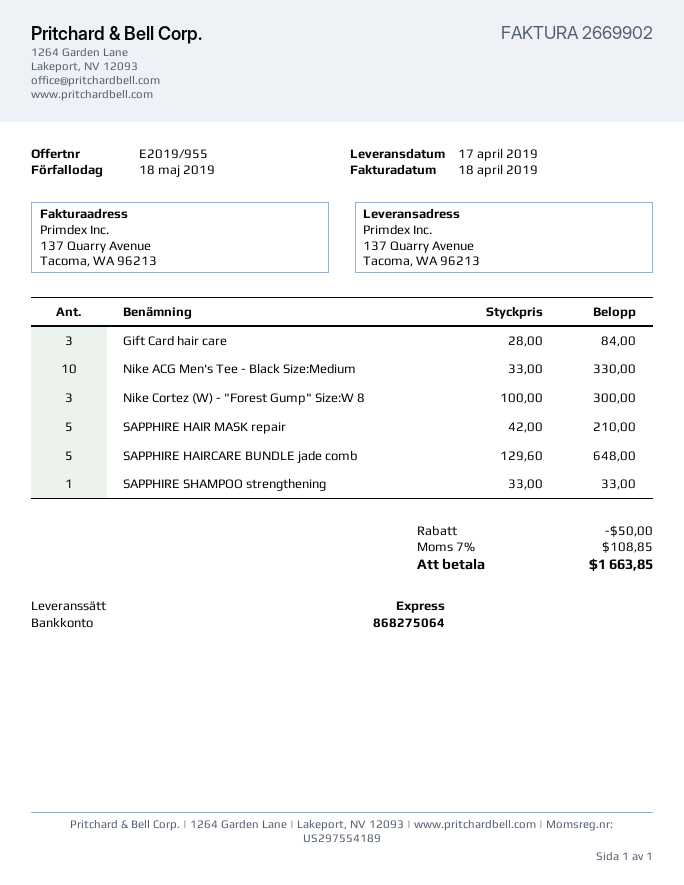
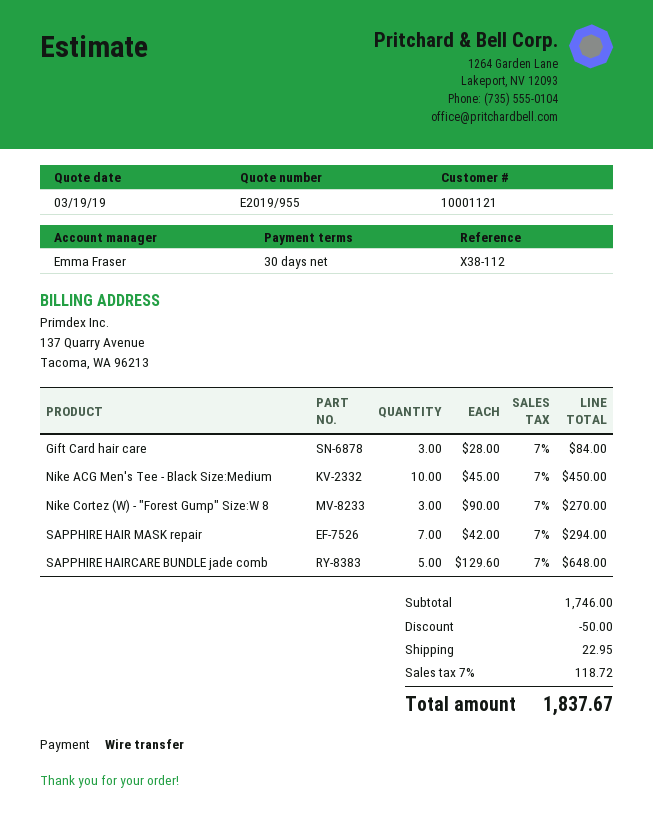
Nike ACG Men's Tee - Black Size:Medium: 10 x 33.00 = 330.00 -> 10 x 45.00 = 450.00
Nike Cortez (W) - "Forest Gump" Size:W 8: 3 x 100.00 = 300.00 -> 3 x 90.00 = 270.00
SAPPHIRE HAIR MASK repair: 5 x 42.00 = 210.00 -> 7 x 42.00 = 294.00
SAPPHIRE SHAMPOO strengthening: 1 x 33.00 = 33.00 -> none
shipping: none -> 22.95
tax: 7% = 108.85 -> 7% = 118.72
total: 1663.85 -> 1837.67

